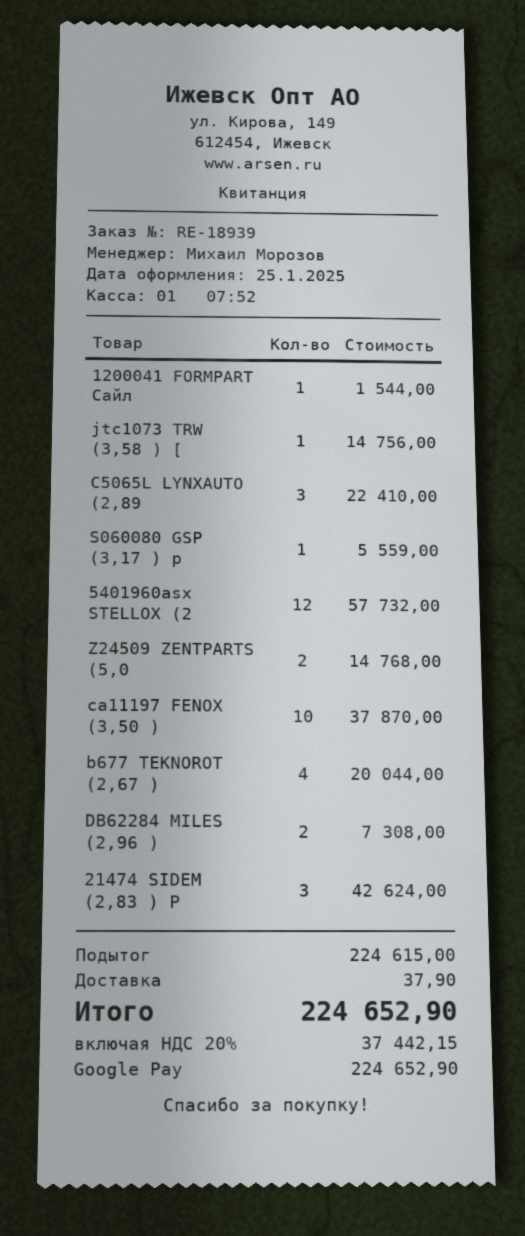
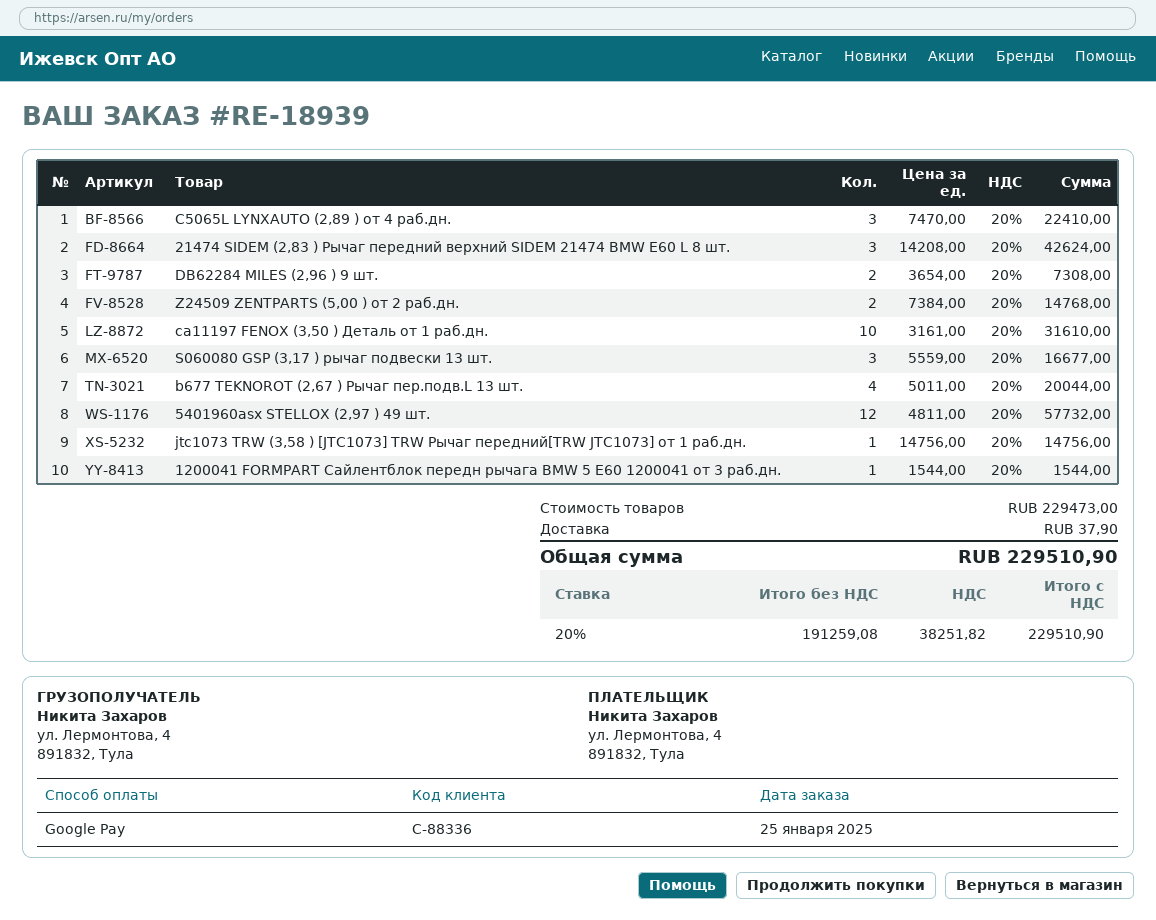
S060080 GSP (3,17 ) р: 1 for 5559.00 -> 3 for 16677.00
ca11197 FENOX (3,50 ): 10 for 37870.00 -> 10 for 31610.00
subtotal: 224615.00 -> 229473.00
tax: 20% = 37442.15 -> 20% = 38251.82
total: 224652.90 -> 229510.90

